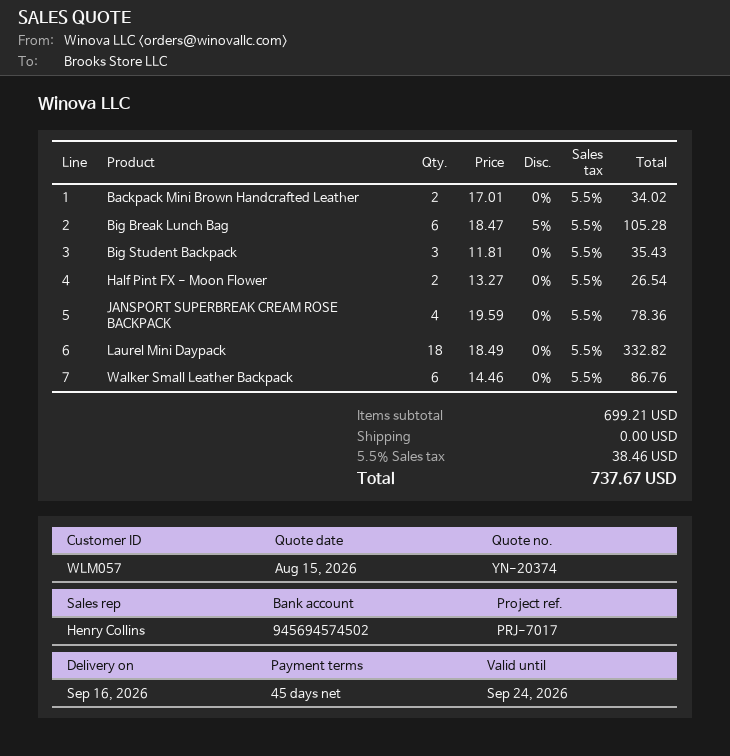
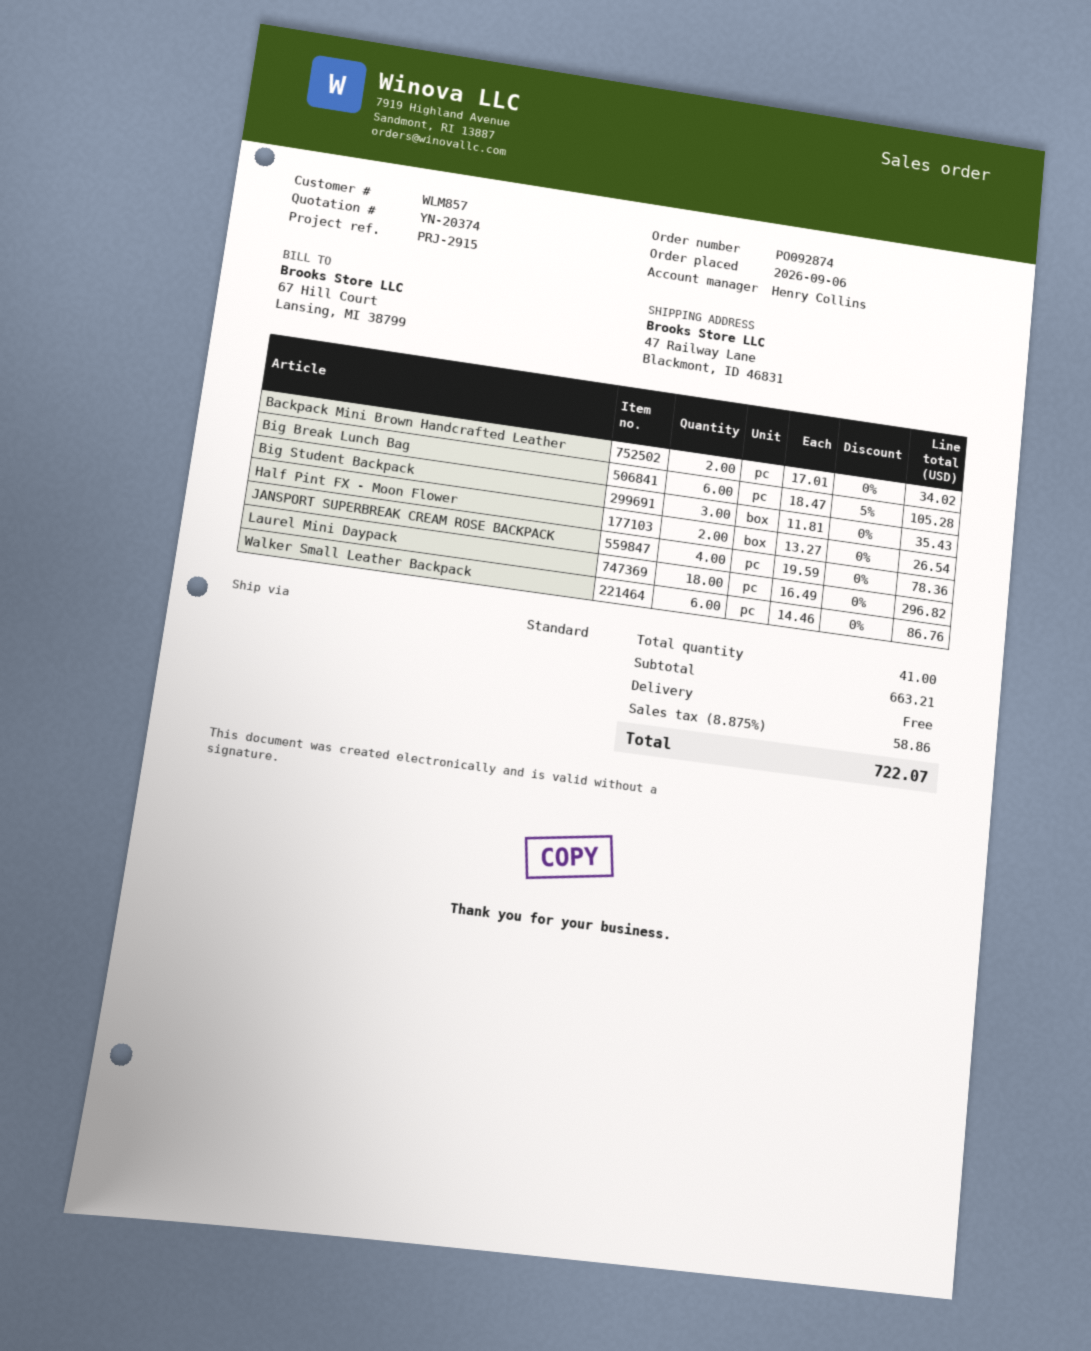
customer number: WLM057 -> WLM857
reference: PRJ-7017 -> PRJ-2915
Laurel Mini Daypack: 18 x 18.49 = 332.82 -> 18 x 16.49 = 296.82
subtotal: 699.21 -> 663.21
tax: 5.5% = 38.46 -> 8.875% = 58.86
total: 737.67 -> 722.07

